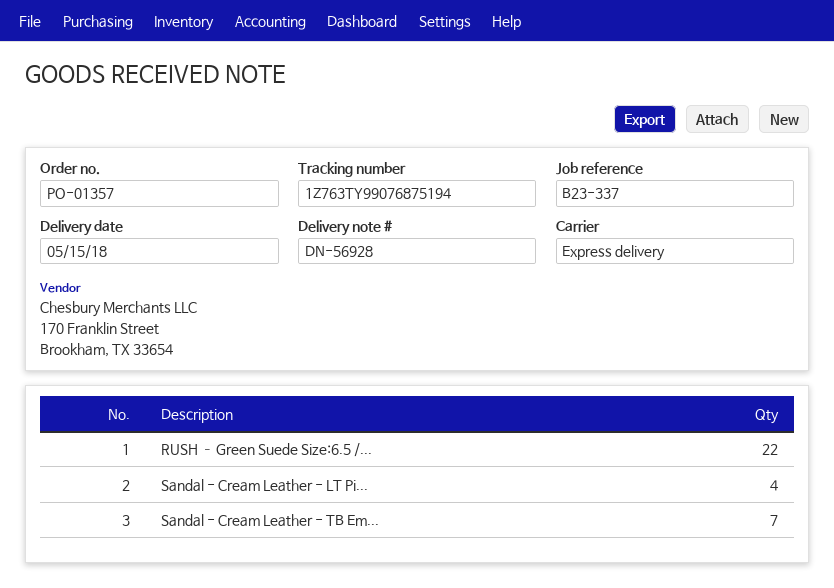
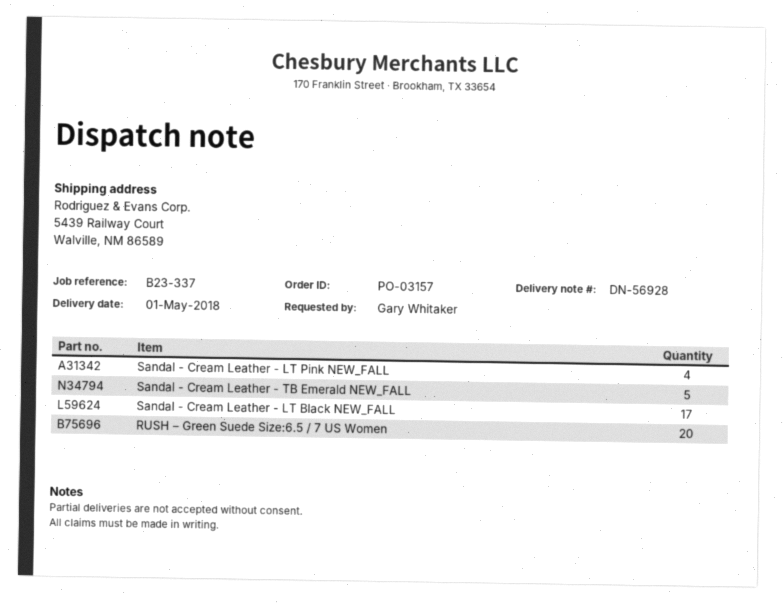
order number: PO-01357 -> PO-03157
delivery date: 2018-05-15 -> 2018-05-01
RUSH – Green Suede Size:6.5 /...: 22 -> 20
Sandal - Cream Leather - TB Em...: 7 -> 5
Sandal - Cream Leather - LT Black NEW_FALL: none -> 17

